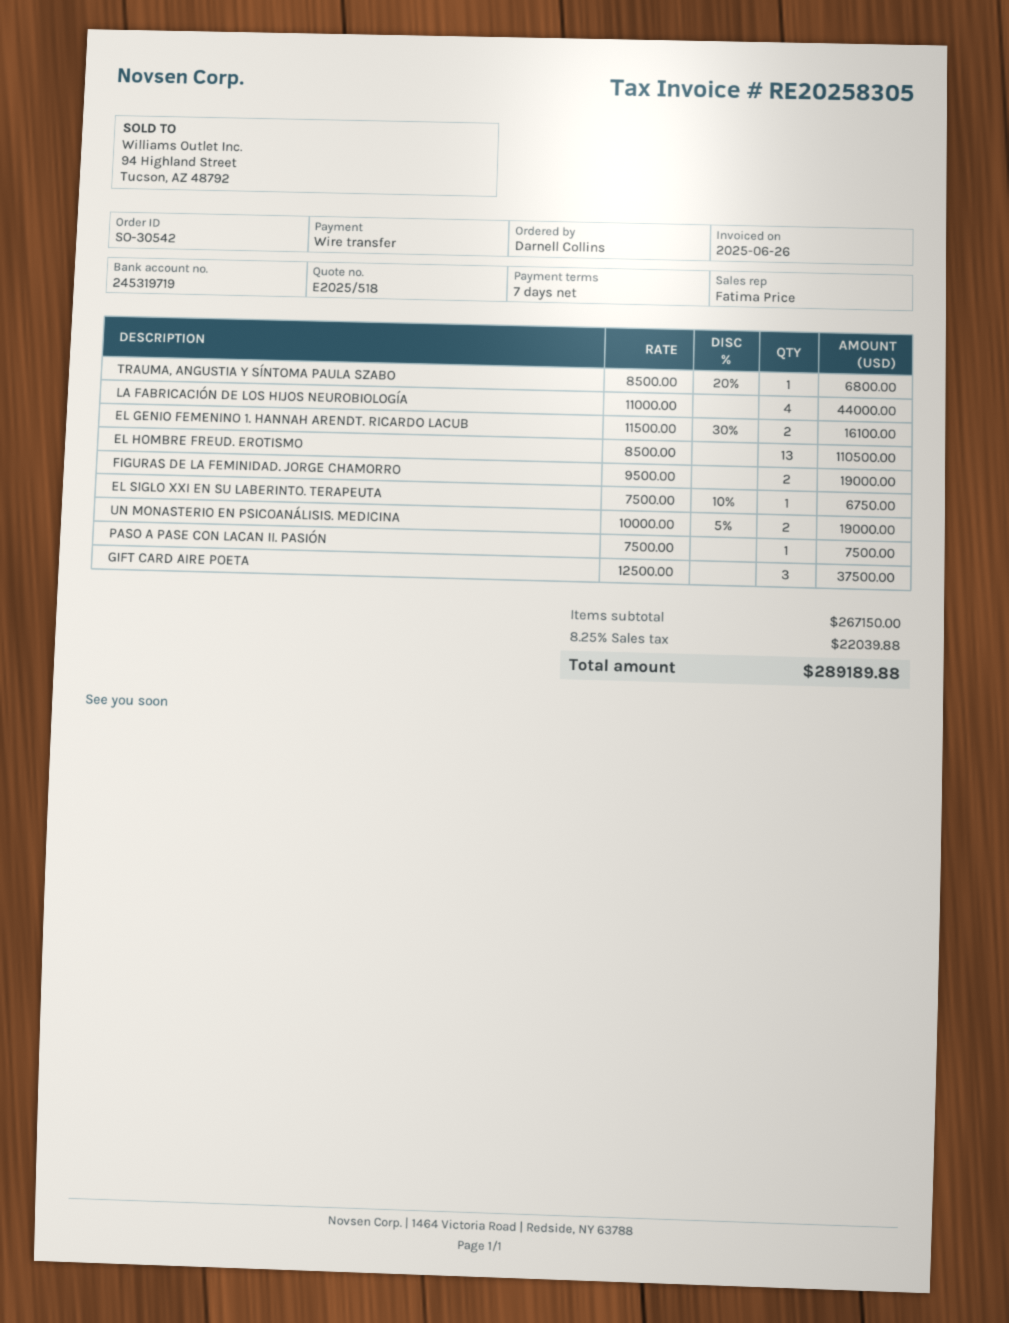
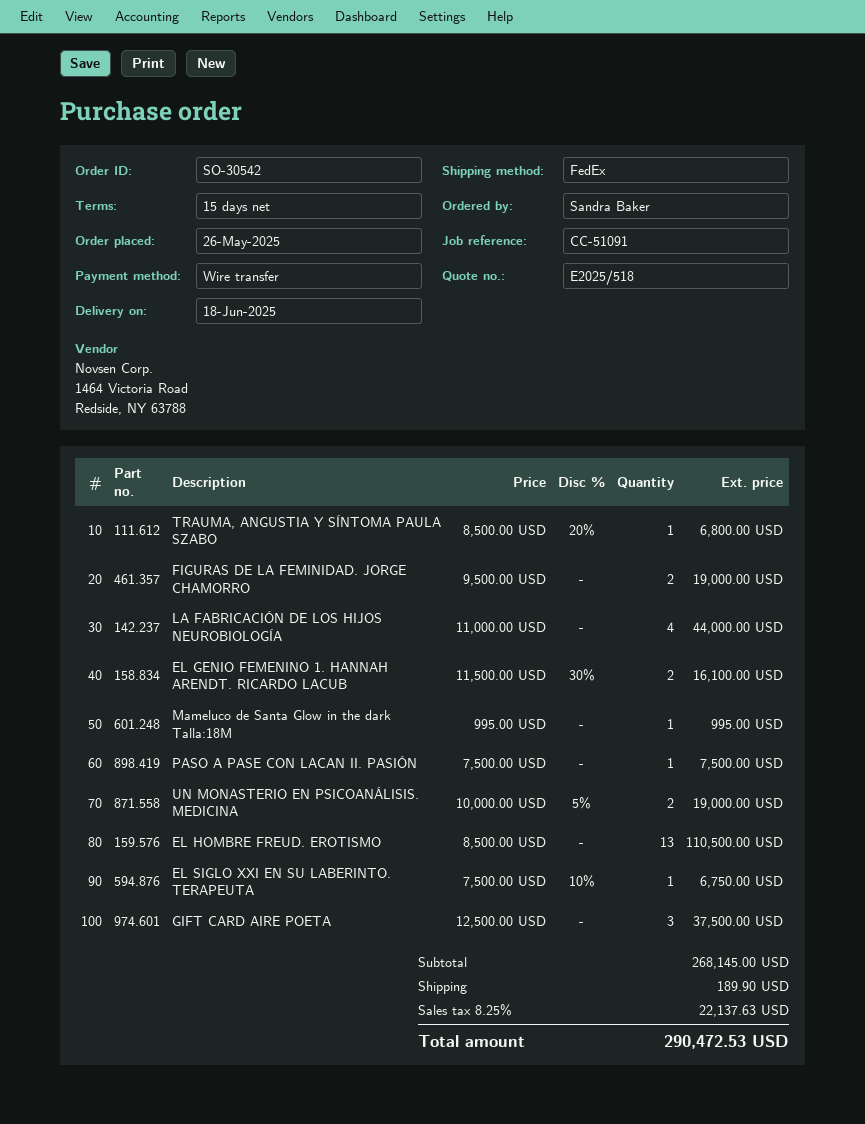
payment terms: 7 days -> 15 days
ordered by: Darnell Collins -> Sandra Baker
Mameluco de Santa Glow in the dark Talla:18M: none -> 1 x 995.00 = 995.00
subtotal: 267150.00 -> 268145.00
shipping: none -> 189.90
tax: 8.25% = 22039.88 -> 8.25% = 22137.63
total: 289189.88 -> 290472.53

